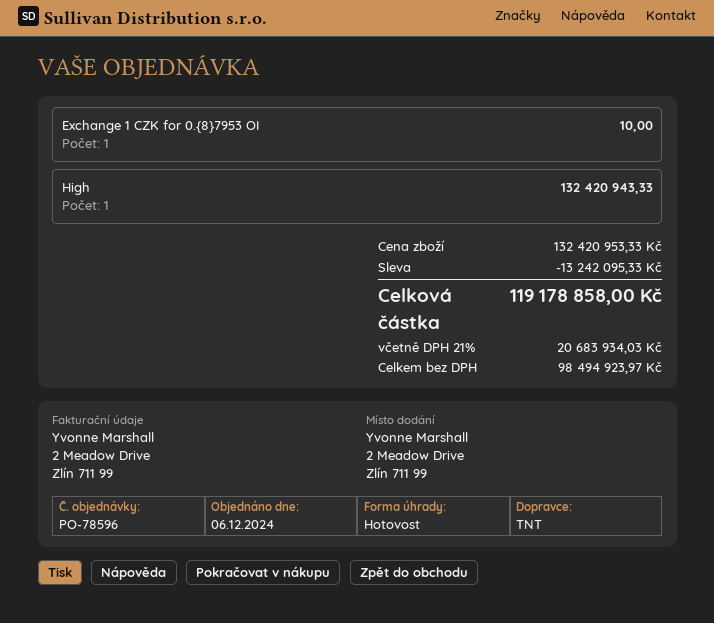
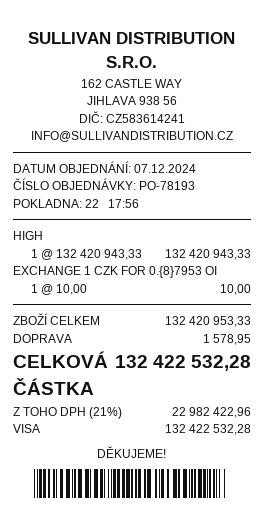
order number: PO-78596 -> PO-78193
order date: 2024-12-06 -> 2024-12-07
payment method: cash -> Visa
discount: 13242095.33 -> none
shipping: none -> 1578.95
tax: 21% = 20683934.03 -> 21% = 22982422.96
total: 119178858.00 -> 132422532.28

